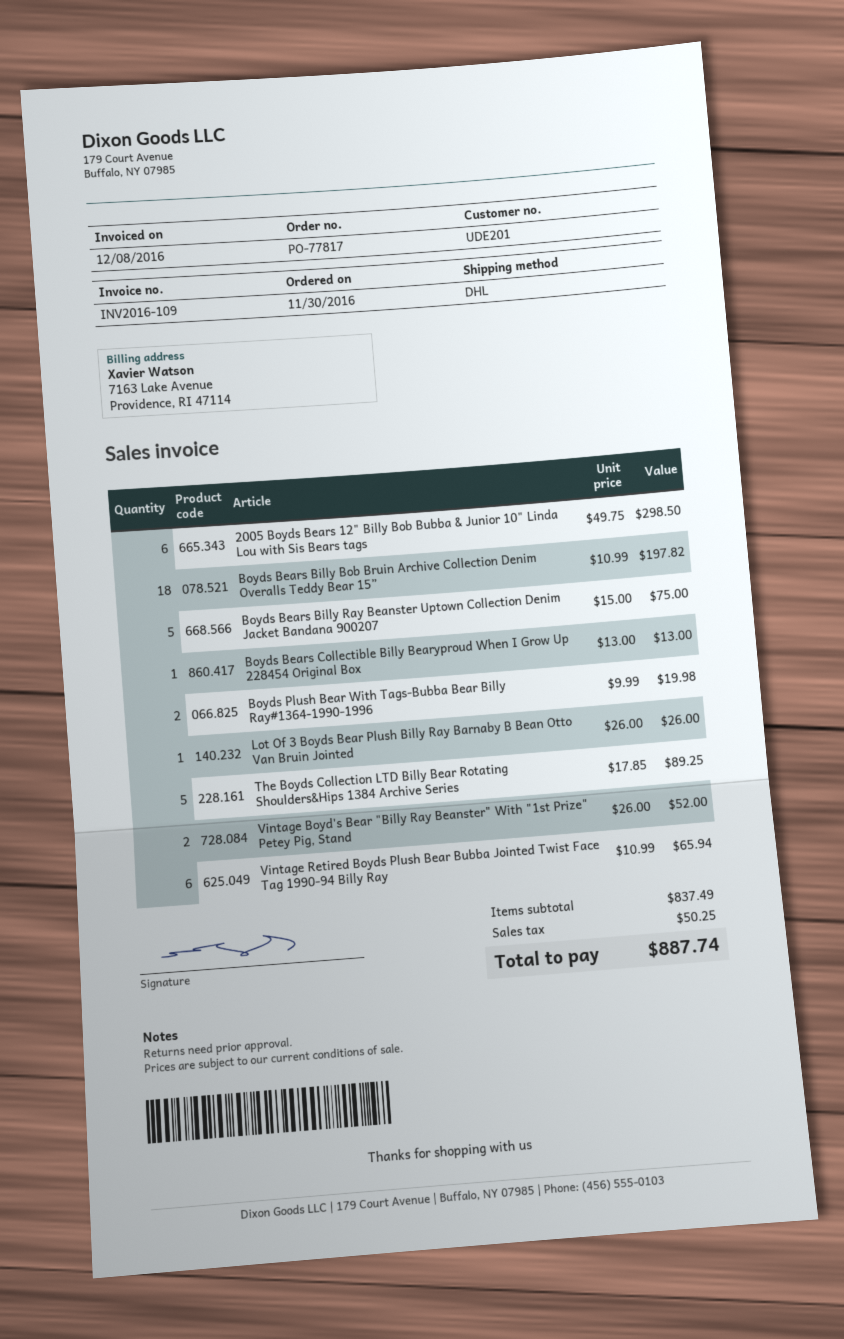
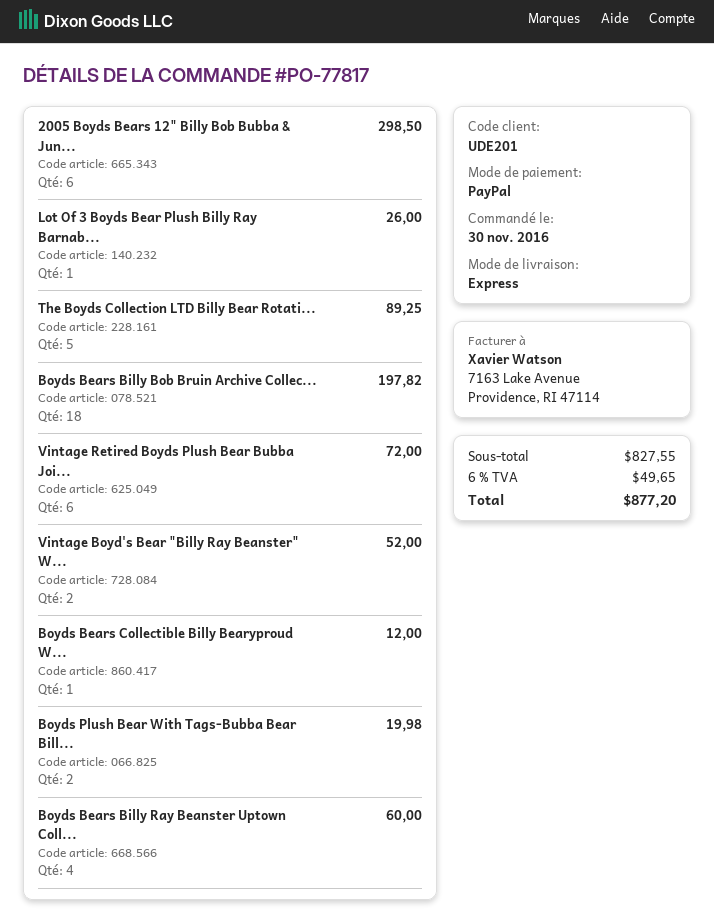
shipping method: DHL -> express
Boyds Bears Billy Ray Beanster Uptown Collection Denim Jacket Bandana 900207: 5 for 75.00 -> 4 for 60.00
Boyds Bears Collectible Billy Bearyproud When I Grow Up 228454 Original Box: 1 for 13.00 -> 1 for 12.00
Vintage Retired Boyds Plush Bear Bubba Jointed Twist Face Tag 1990-94 Billy Ray: 6 for 65.94 -> 6 for 72.00
subtotal: 837.49 -> 827.55
tax: 50.25 -> 49.65
total: 887.74 -> 877.20

